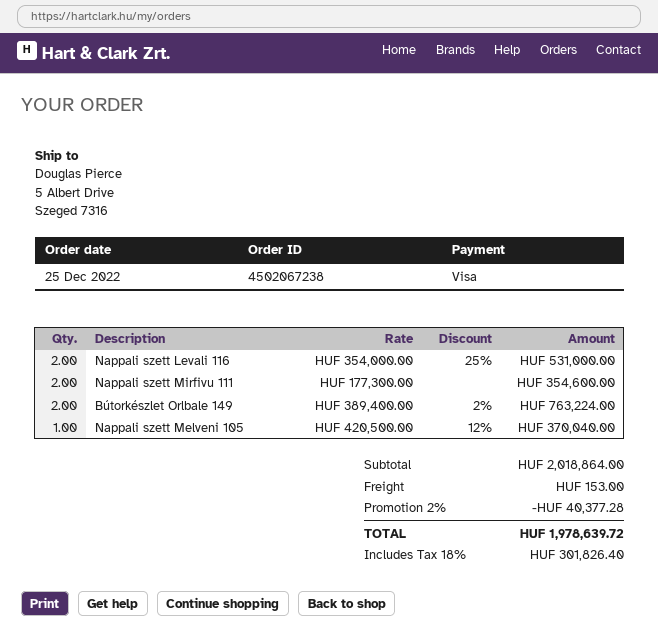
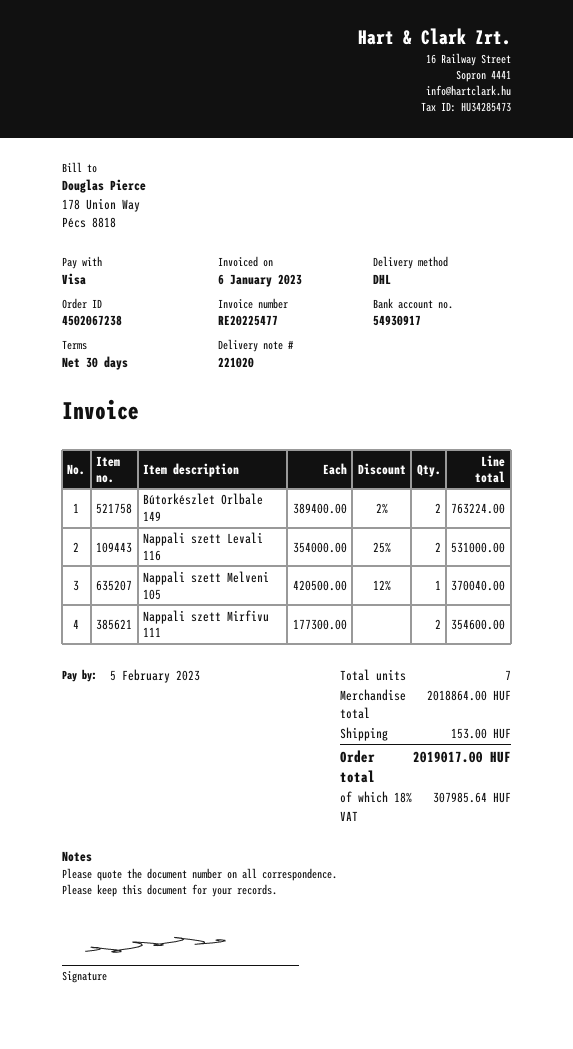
discount: 2% = 40377.28 -> none
tax: 18% = 301826.40 -> 18% = 307985.64
total: 1978639.72 -> 2019017.00

